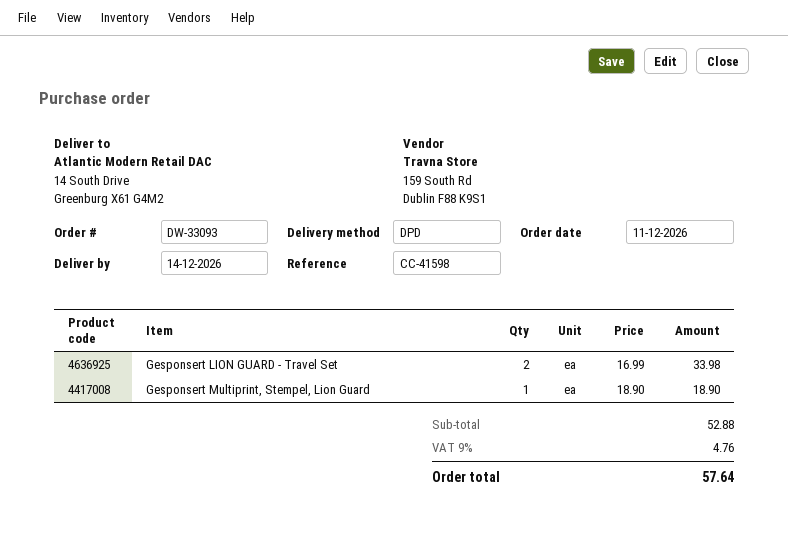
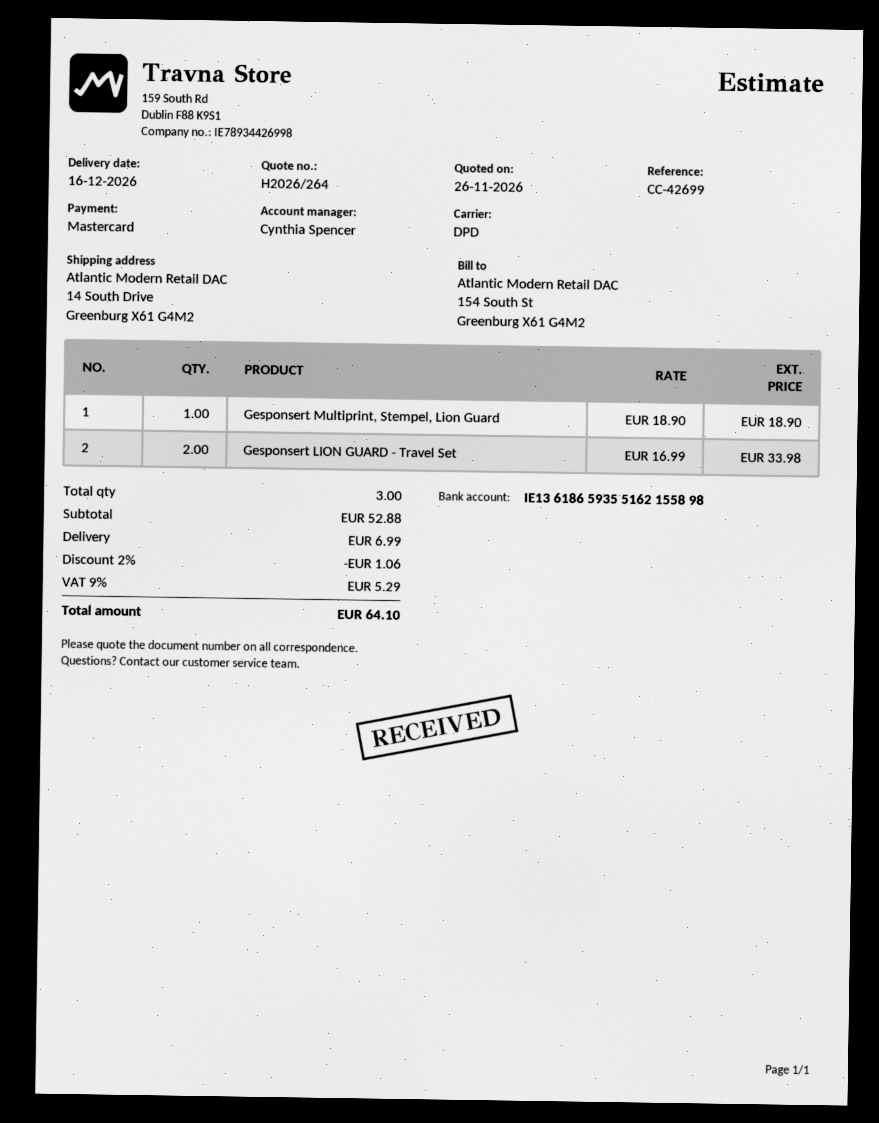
delivery date: 2026-12-14 -> 2026-12-16
reference: CC-41598 -> CC-42699
discount: none -> 2% = 1.06
shipping: none -> 6.99
tax: 9% = 4.76 -> 9% = 5.29
total: 57.64 -> 64.10

